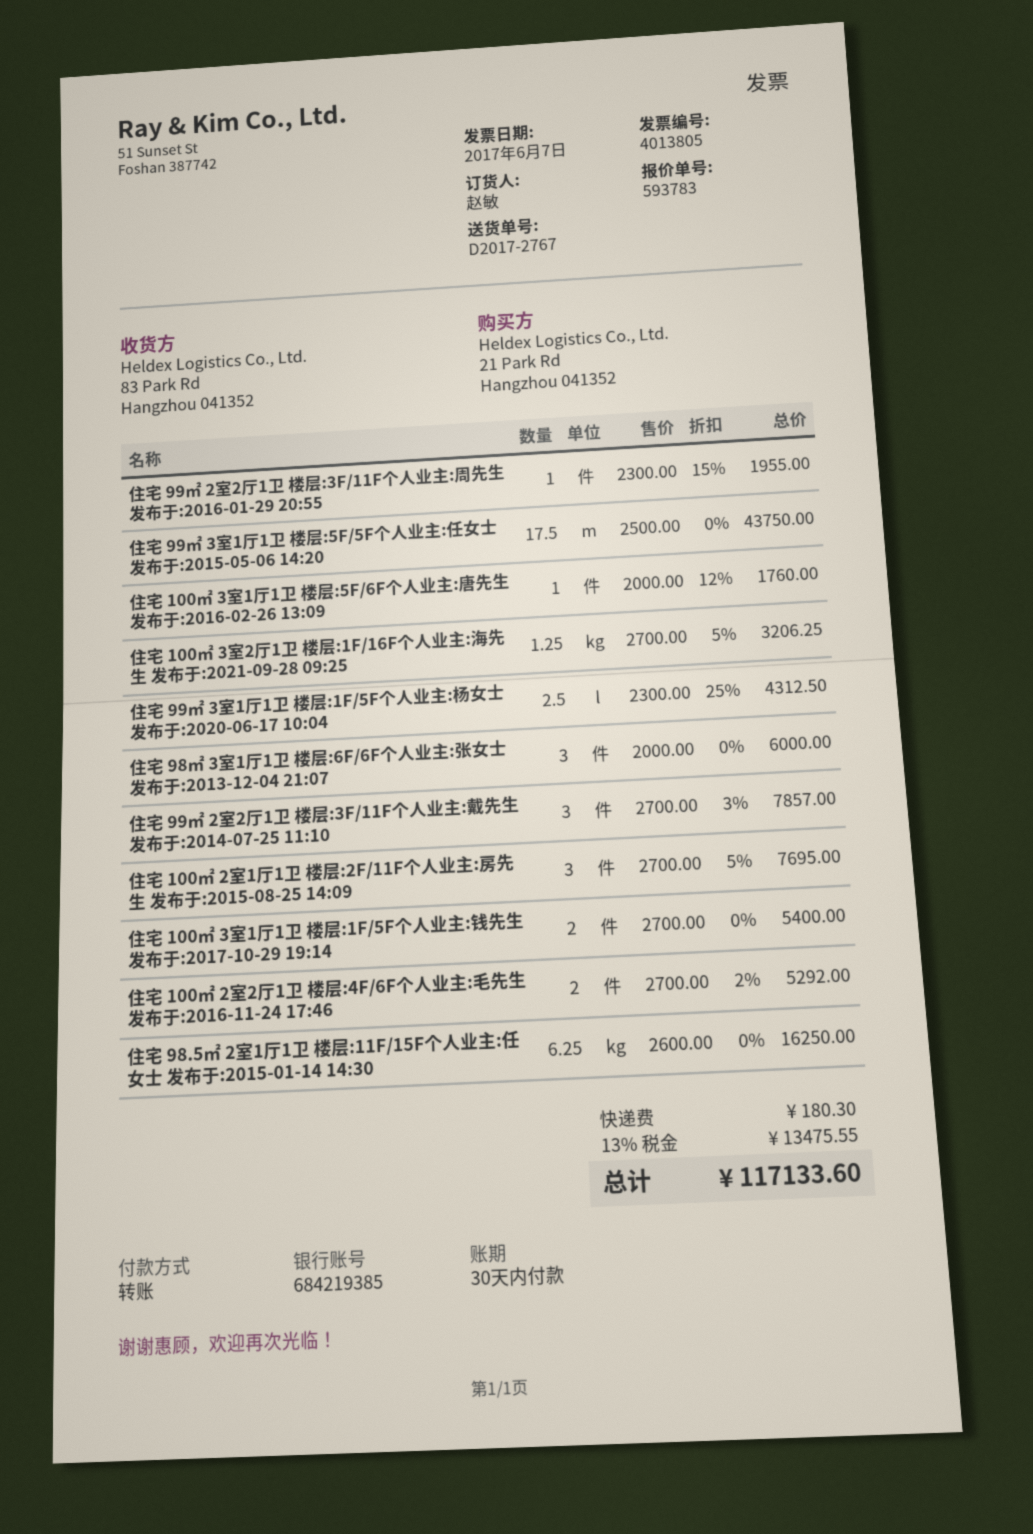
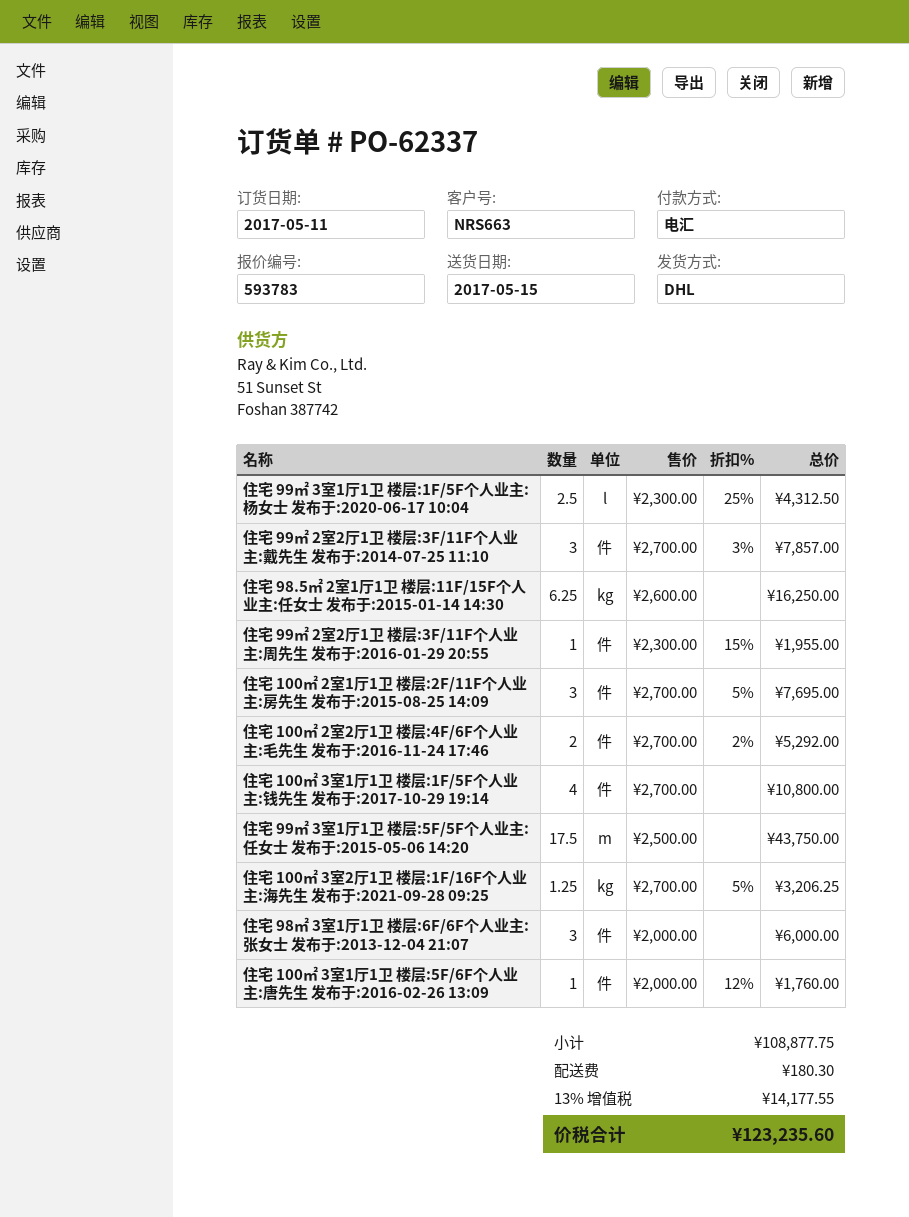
住宅 100㎡ 3室1厅1卫 楼层:1F/5F个人业主:钱先生 发布于:2017-10-29 19:14: 2 x 2700.00 = 5400.00 -> 4 x 2700.00 = 10800.00
tax: 13% = 13475.55 -> 13% = 14177.55
total: 117133.60 -> 123235.60

